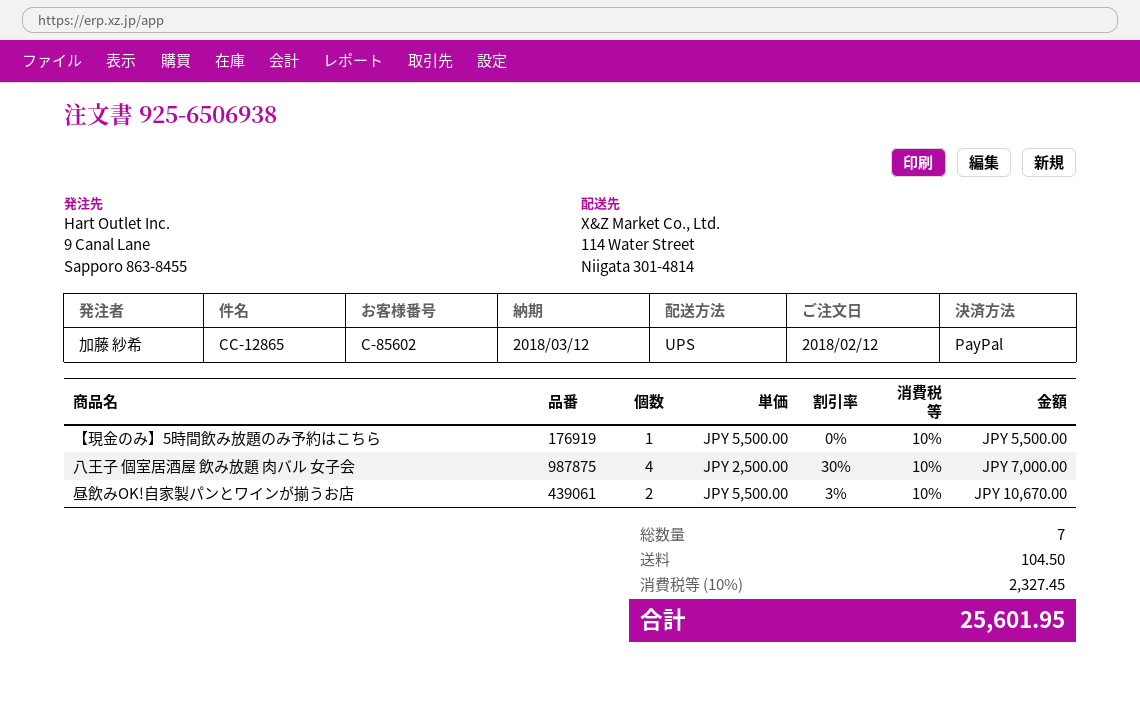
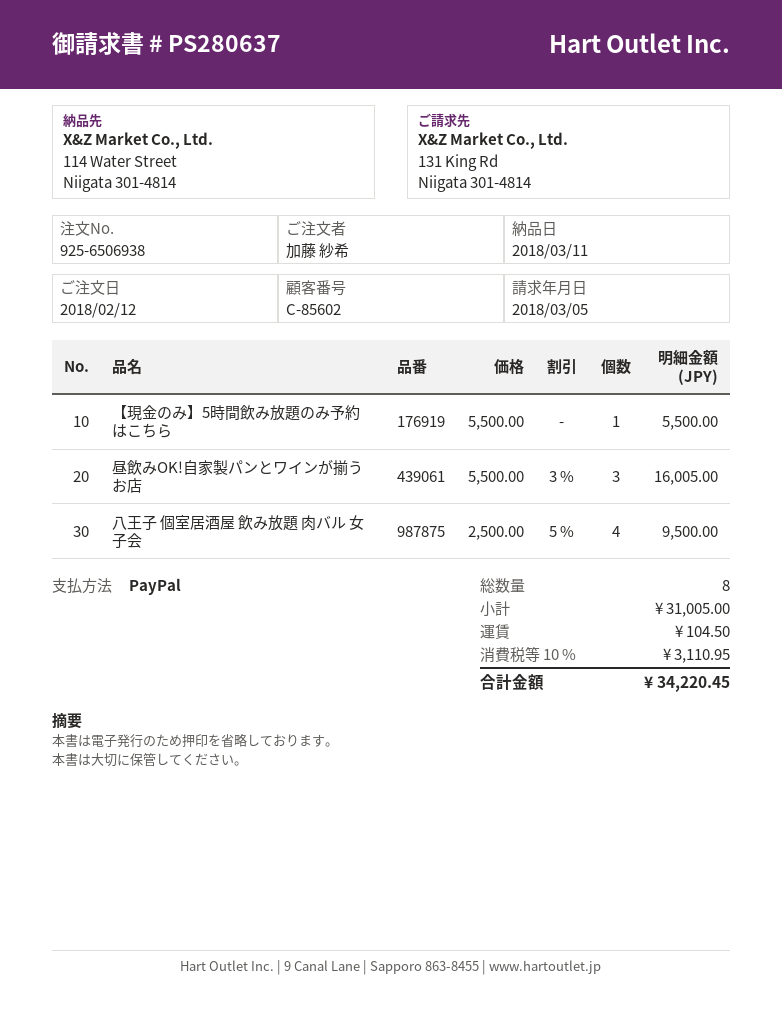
delivery date: 2018-03-12 -> 2018-03-11
八王子 個室居酒屋 飲み放題 肉バル 女子会: 4 x 2500.00 - 30% = 7000.00 -> 4 x 2500.00 - 5% = 9500.00
昼飲みOK!自家製パンとワインが揃うお店: 2 x 5500.00 - 3% = 10670.00 -> 3 x 5500.00 - 3% = 16005.00
total quantity: 7 -> 8
tax: 10% = 2327.45 -> 10% = 3110.95
total: 25601.95 -> 34220.45

